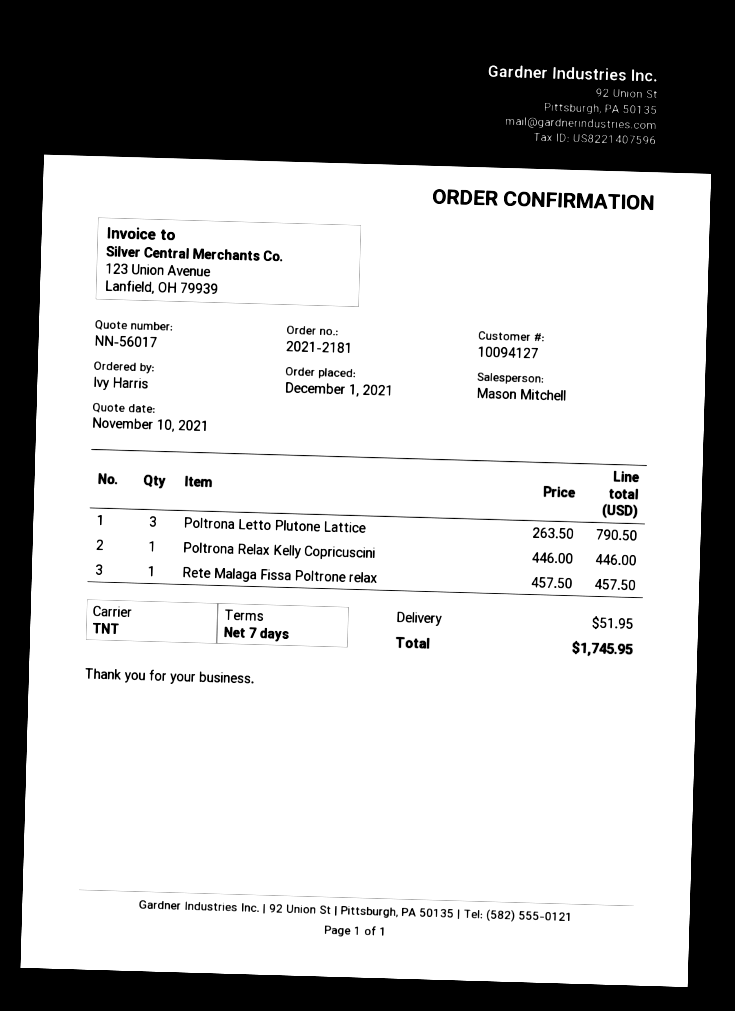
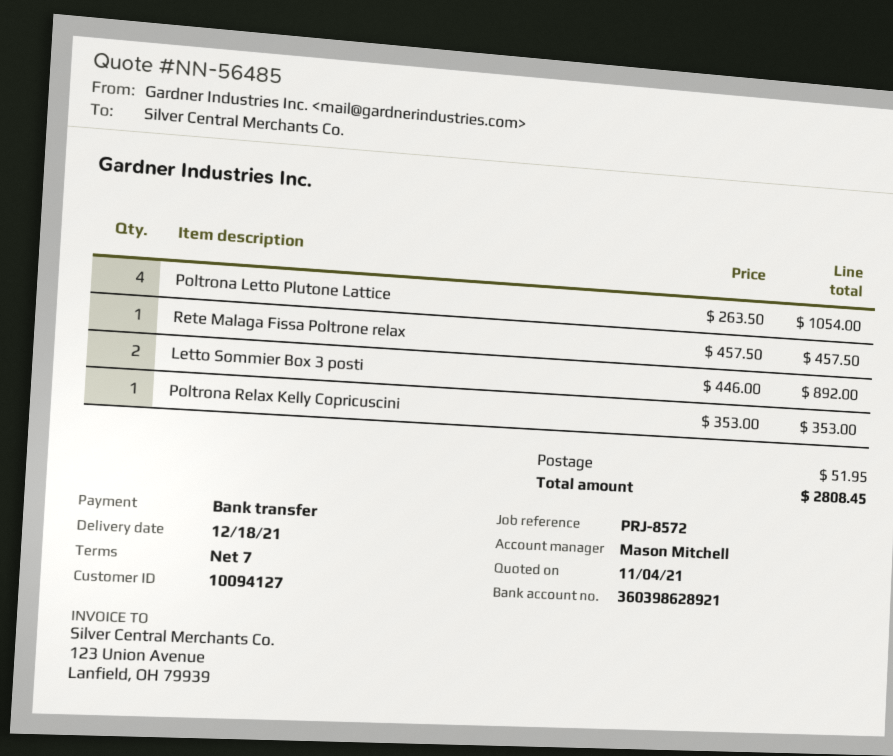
quote number: NN-56017 -> NN-56485
quote date: 2021-11-10 -> 2021-11-04
Poltrona Letto Plutone Lattice: 3 x 263.50 = 790.50 -> 4 x 263.50 = 1054.00
Poltrona Relax Kelly Copricuscini: 1 x 446.00 = 446.00 -> 1 x 353.00 = 353.00
Letto Sommier Box 3 posti: none -> 2 x 446.00 = 892.00
total: 1745.95 -> 2808.45

